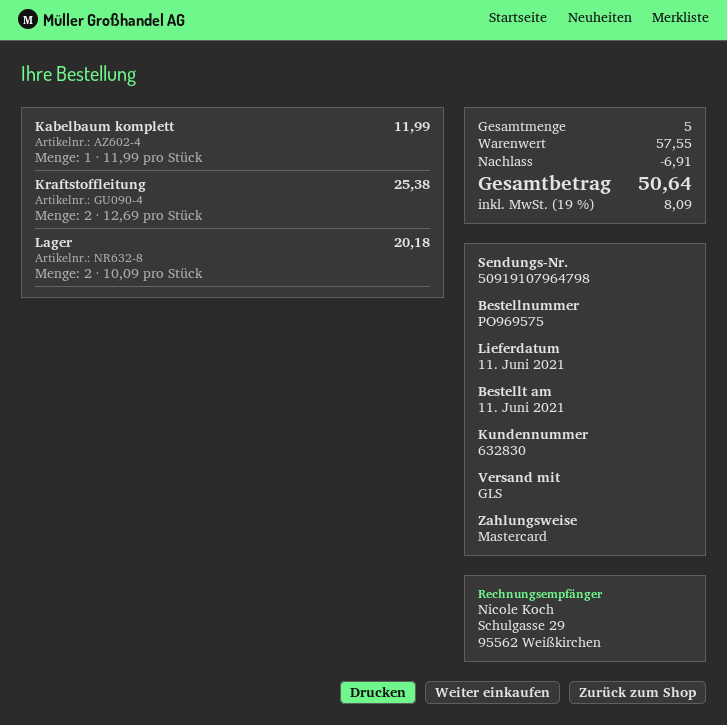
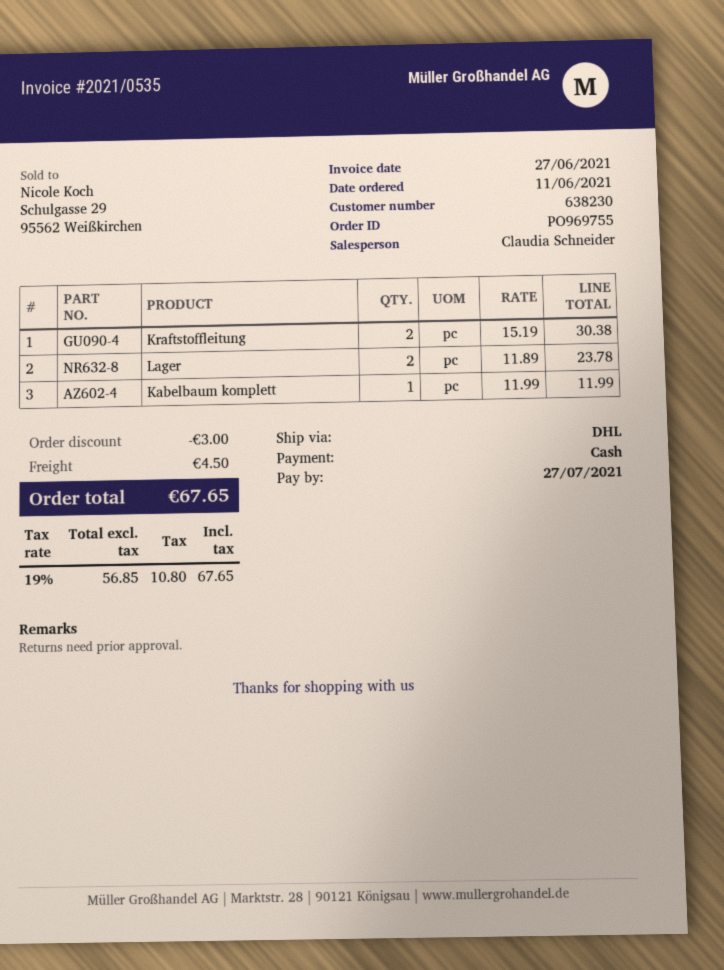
order number: PO969575 -> PO969755
customer number: 632830 -> 638230
payment method: Mastercard -> cash
shipping method: GLS -> DHL
Kraftstoffleitung: 2 x 12.69 = 25.38 -> 2 x 15.19 = 30.38
Lager: 2 x 10.09 = 20.18 -> 2 x 11.89 = 23.78
discount: 6.91 -> 3.00
shipping: none -> 4.50
tax: 19% = 8.09 -> 19% = 10.80
total: 50.64 -> 67.65

